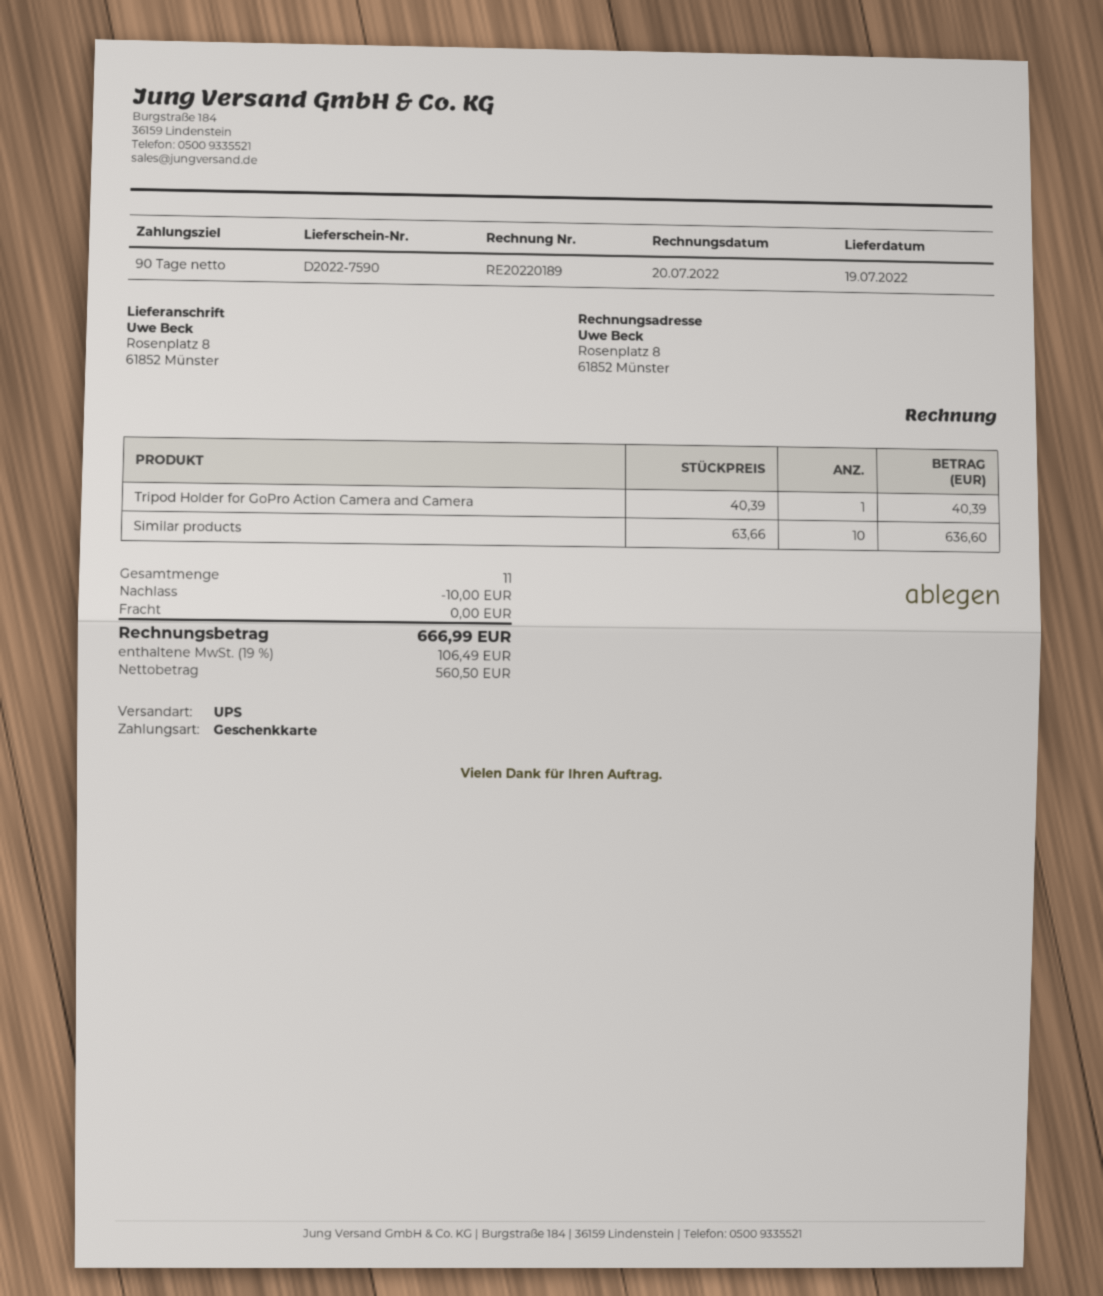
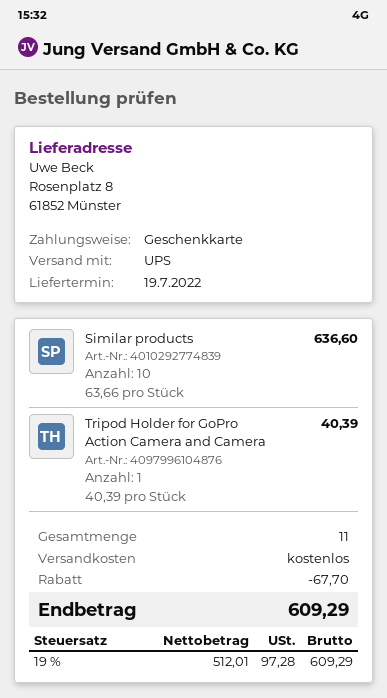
discount: 10.00 -> 67.70
net: 560.50 -> 512.01
tax: 19% = 106.49 -> 19% = 97.28
total: 666.99 -> 609.29

